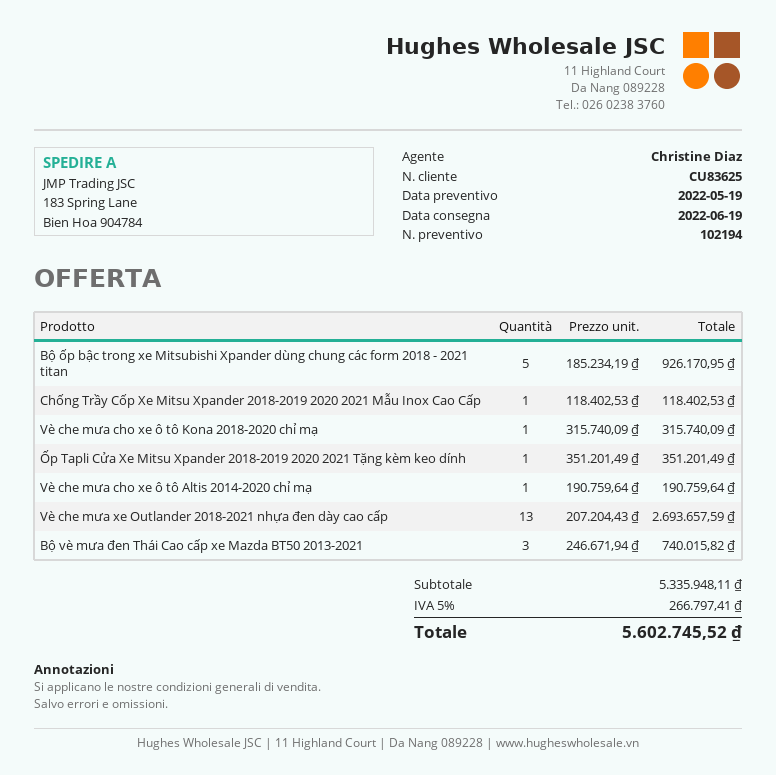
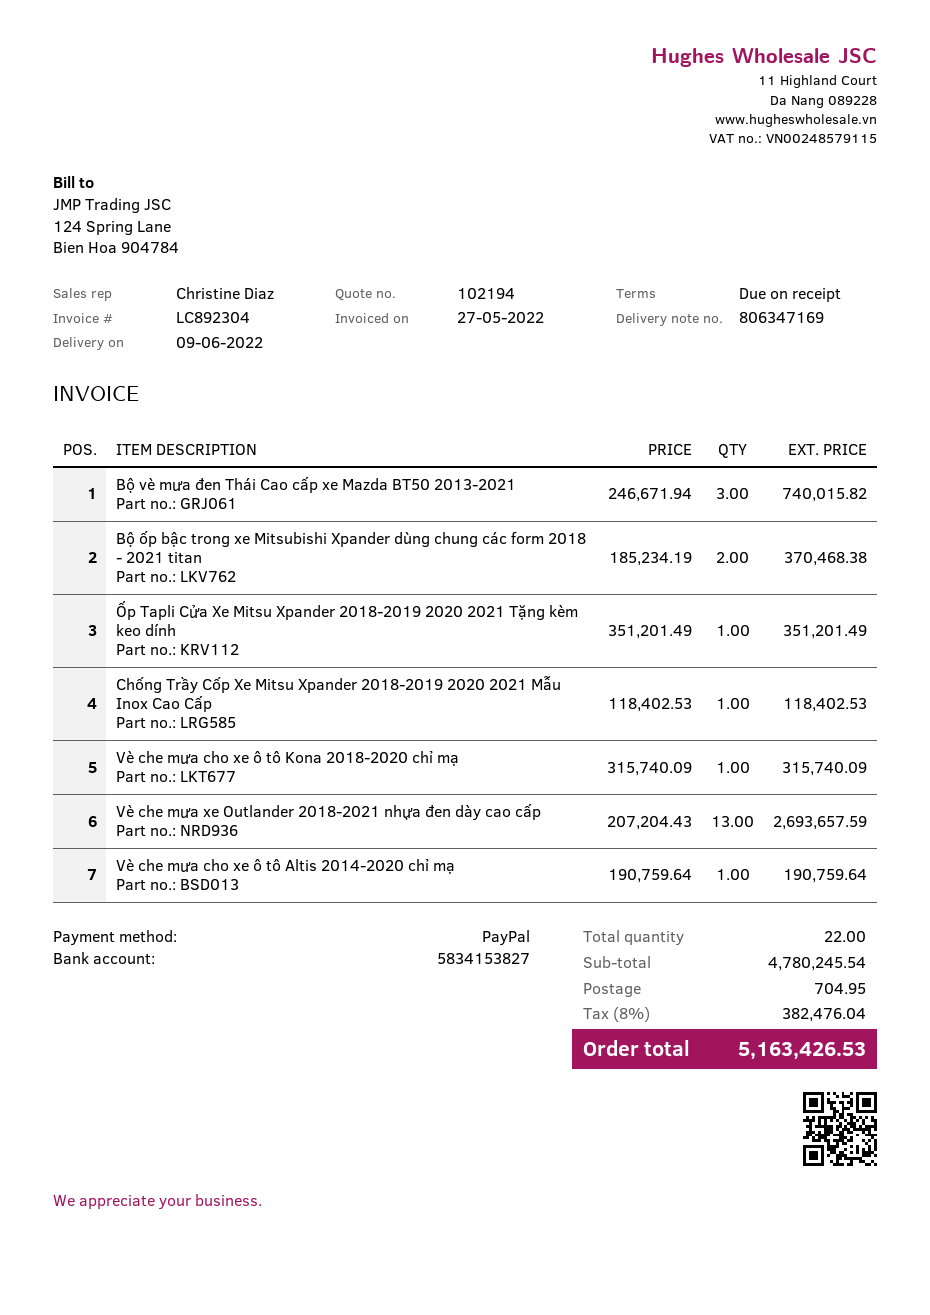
delivery date: 2022-06-19 -> 2022-06-09
Bộ ốp bậc trong xe Mitsubishi Xpander dùng chung các form 2018 - 2021 titan: 5 x 185234.19 = 926170.95 -> 2 x 185234.19 = 370468.38
subtotal: 5335948.11 -> 4780245.54
shipping: none -> 704.95
tax: 5% = 266797.41 -> 8% = 382476.04
total: 5602745.52 -> 5163426.53

